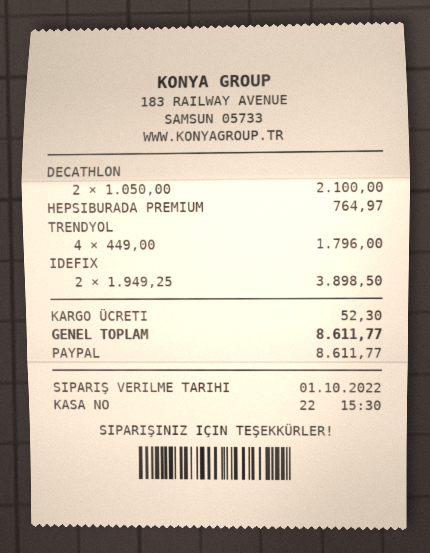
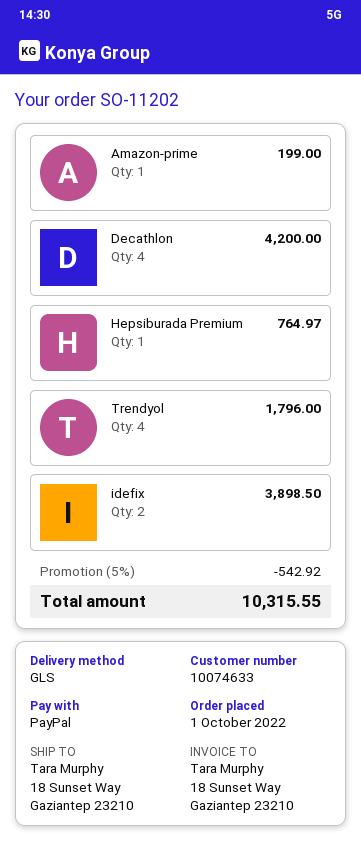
DECATHLON: 2 for 2100.00 -> 4 for 4200.00
Amazon-prime: none -> 1 for 199.00
discount: none -> 5% = 542.92
shipping: 52.30 -> none
total: 8611.77 -> 10315.55

